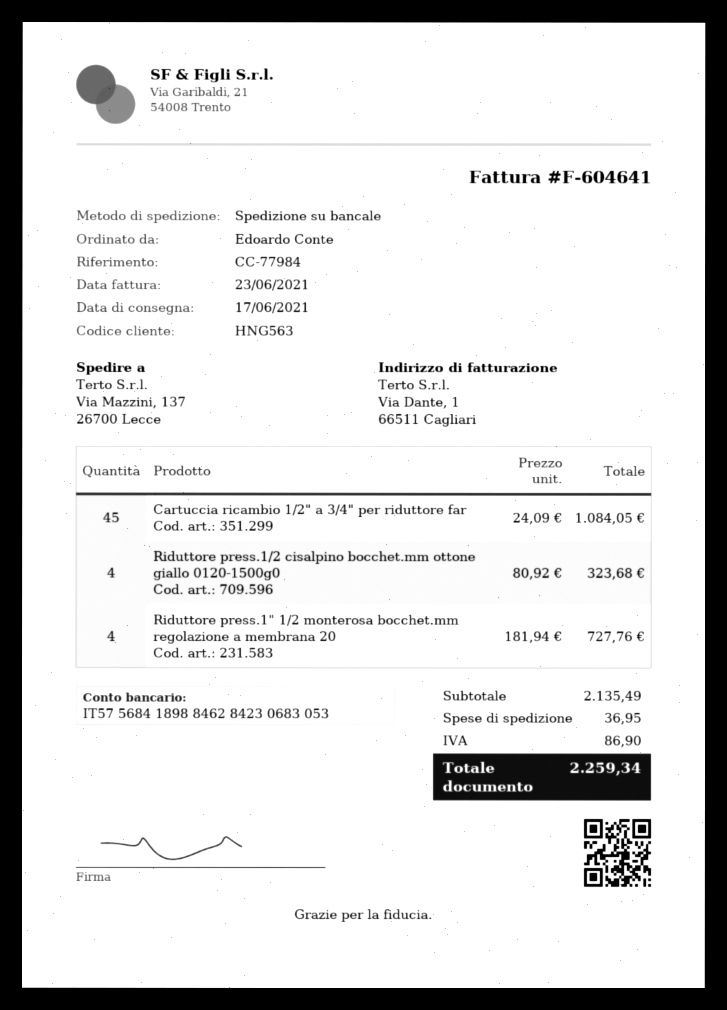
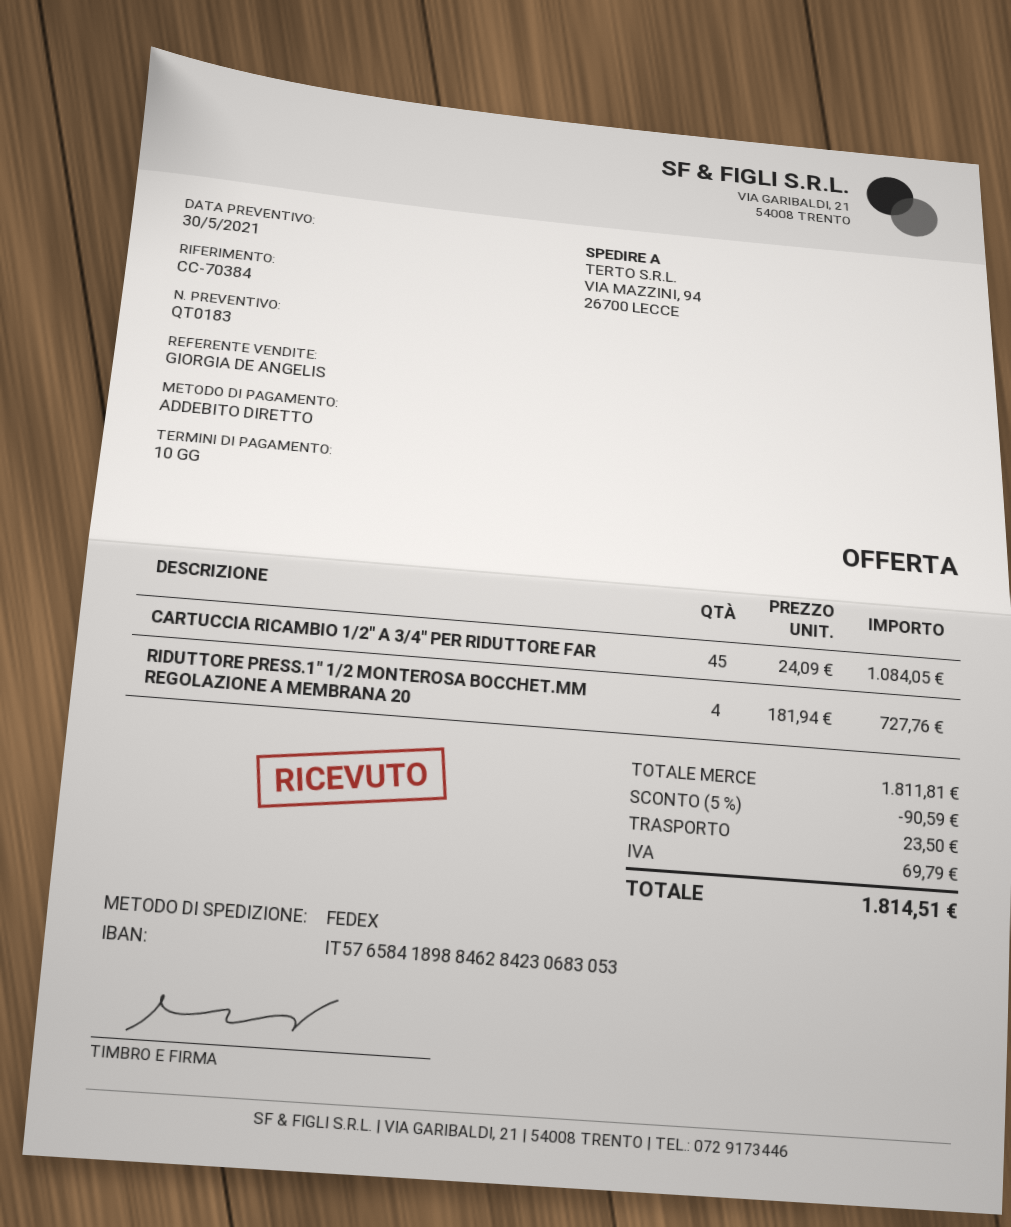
reference: CC-77984 -> CC-70384
bank account: IT5756841898846284230683053 -> IT5765841898846284230683053
shipping method: pallet freight -> FedEx
ship to: Via Mazzini, 137, 26700 Lecce -> VIA MAZZINI, 94, 26700 LECCE
Riduttore press.1/2 cisalpino bocchet.mm ottone giallo 0120-1500g0: 4 x 80.92 = 323.68 -> none
subtotal: 2135.49 -> 1811.81
discount: none -> 5% = 90.59
shipping: 36.95 -> 23.50
tax: 86.90 -> 69.79
total: 2259.34 -> 1814.51

